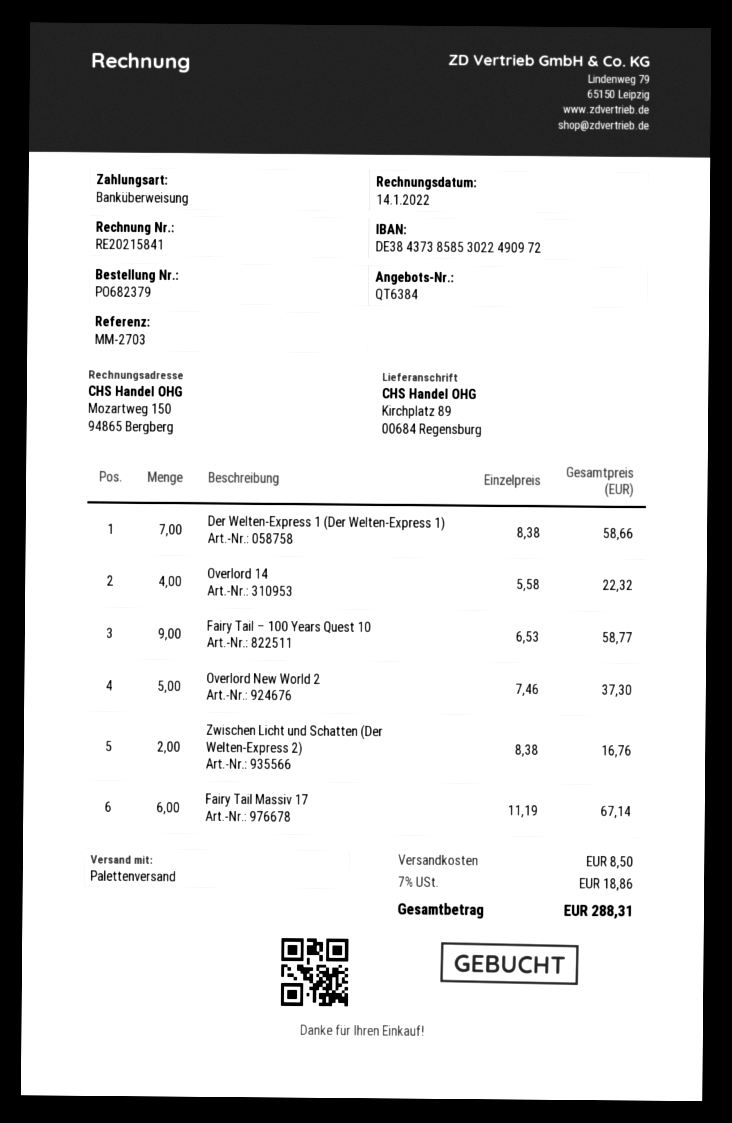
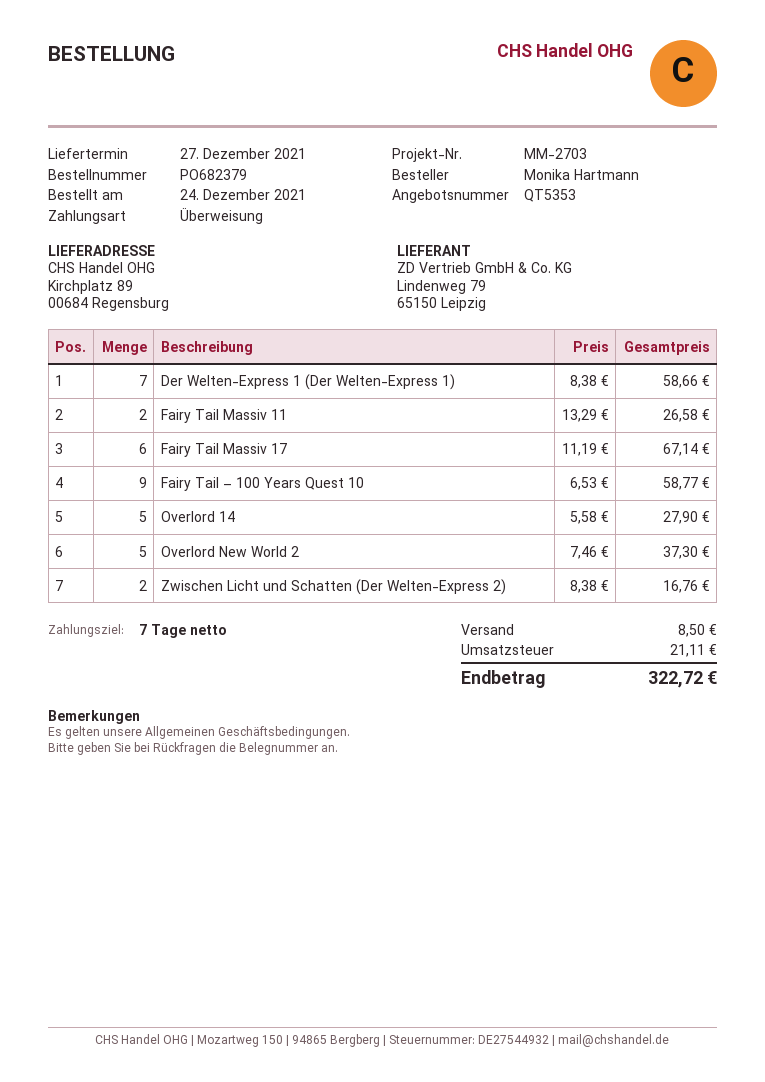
quote number: QT6384 -> QT5353
Overlord 14: 4 x 5.58 = 22.32 -> 5 x 5.58 = 27.90
Fairy Tail Massiv 11: none -> 2 x 13.29 = 26.58
tax: 18.86 -> 21.11
total: 288.31 -> 322.72

